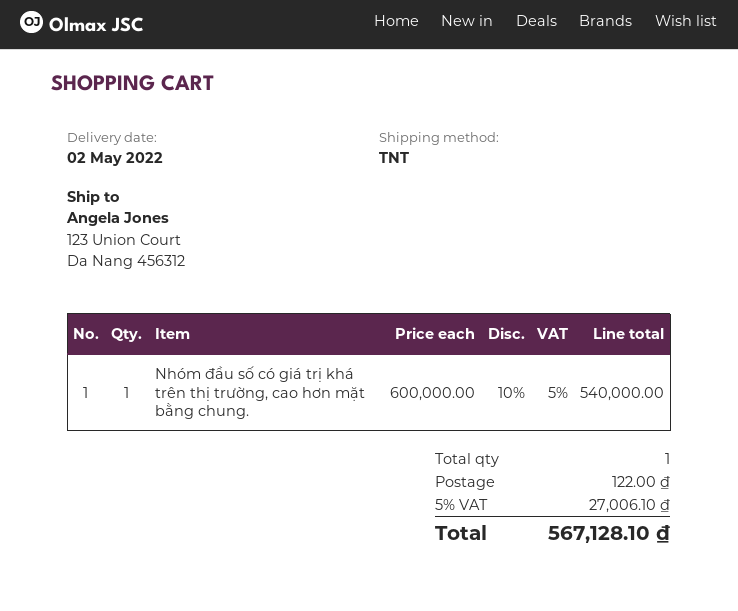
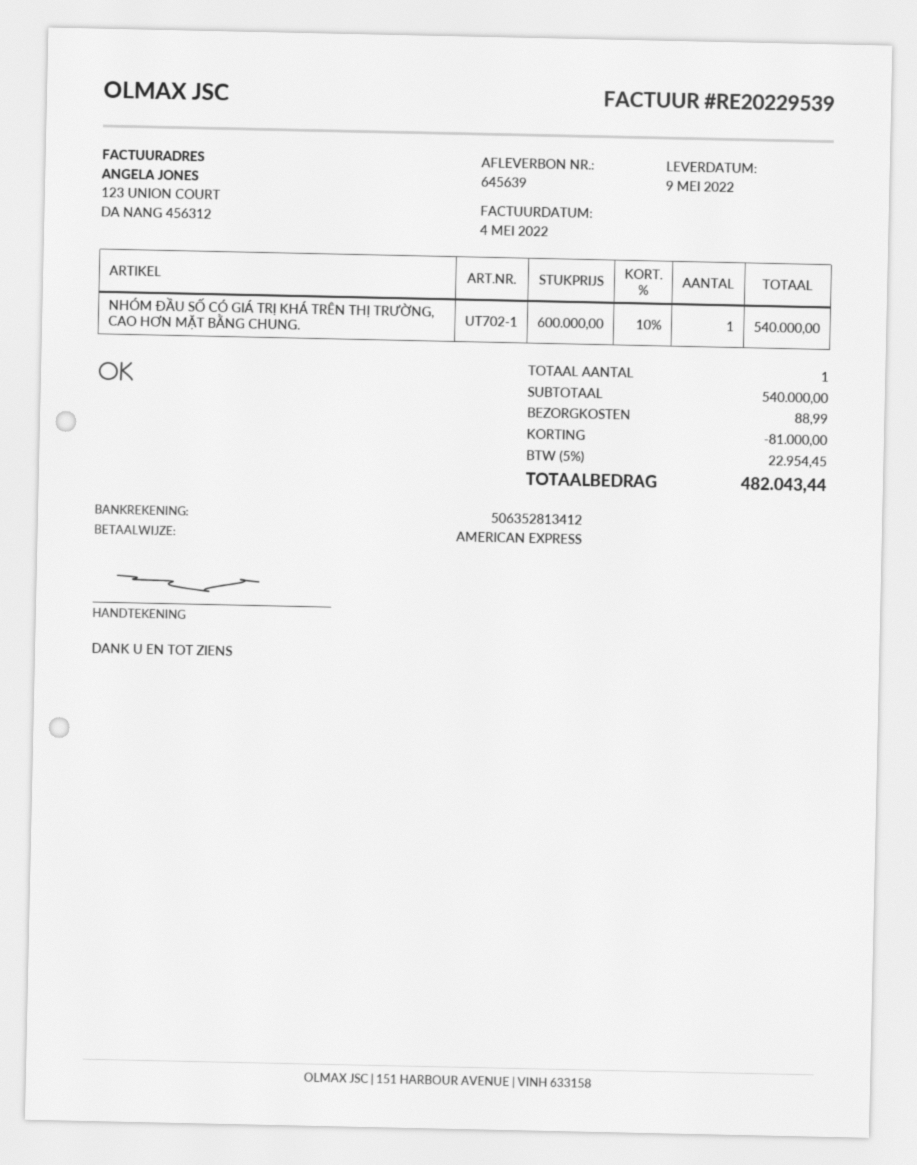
delivery date: 2022-05-02 -> 2022-05-09
discount: none -> 81000.00
shipping: 122.00 -> 88.99
tax: 5% = 27006.10 -> 5% = 22954.45
total: 567128.10 -> 482043.44

